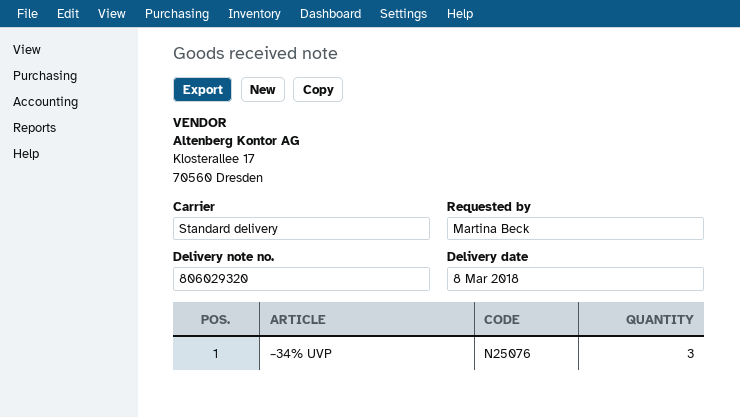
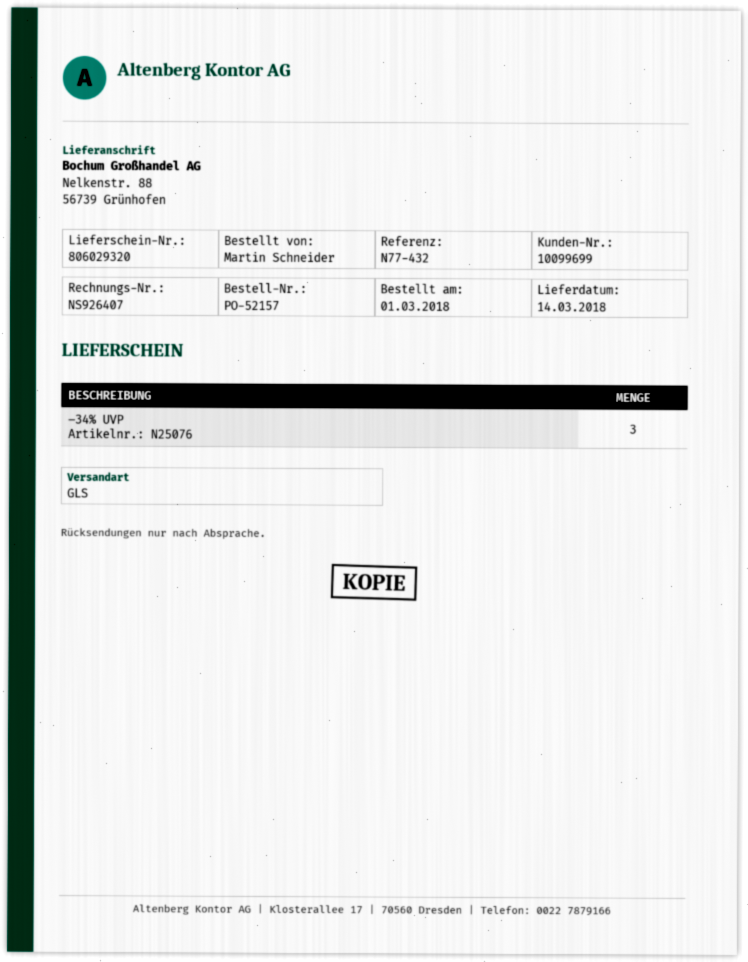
delivery date: 2018-03-08 -> 2018-03-14
ordered by: Martina Beck -> Martin Schneider
shipping method: standard -> GLS

